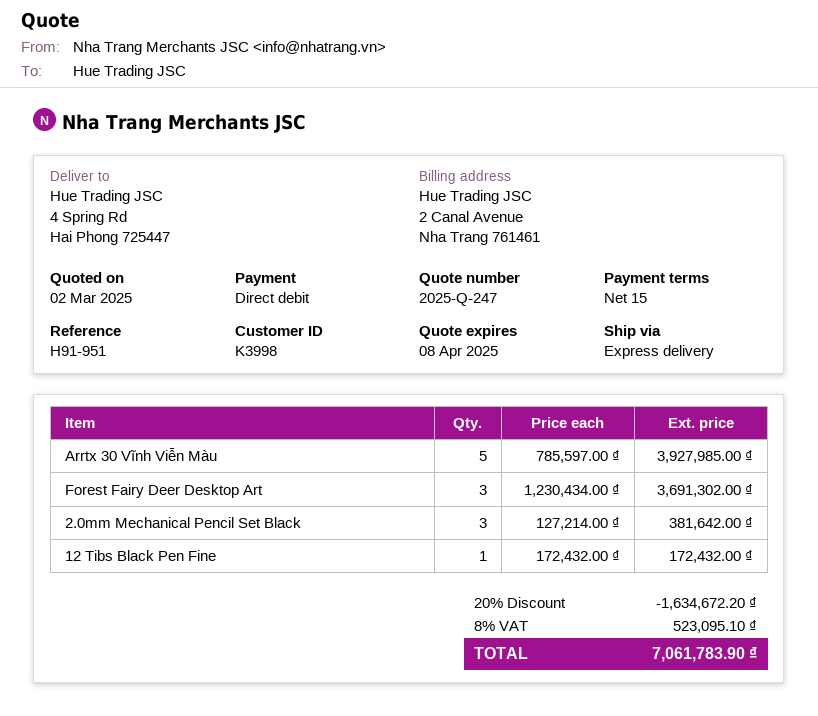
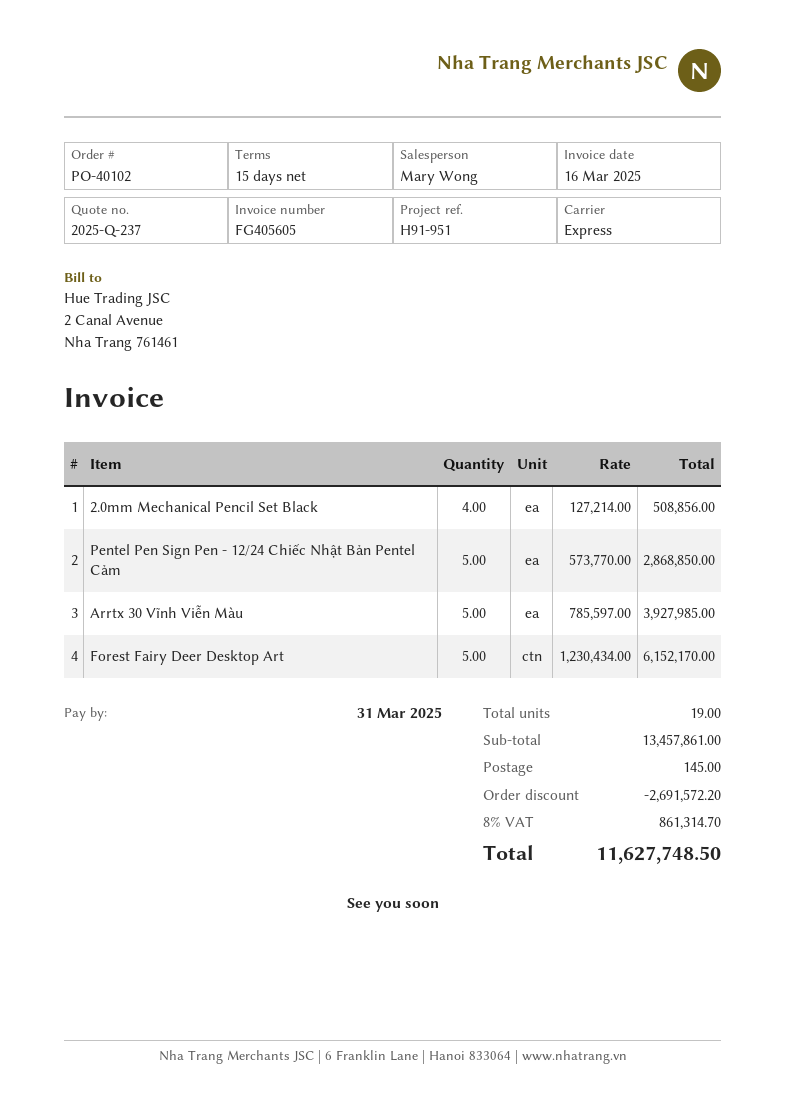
quote number: 2025-Q-247 -> 2025-Q-237
Forest Fairy Deer Desktop Art: 3 x 1230434.00 = 3691302.00 -> 5 x 1230434.00 = 6152170.00
2.0mm Mechanical Pencil Set Black: 3 x 127214.00 = 381642.00 -> 4 x 127214.00 = 508856.00
12 Tibs Black Pen Fine: 1 x 172432.00 = 172432.00 -> none
Pentel Pen Sign Pen - 12/24 Chiếc Nhật Bản Pentel Cảm: none -> 5 x 573770.00 = 2868850.00
discount: 1634672.20 -> 2691572.20
shipping: none -> 145.00
tax: 8% = 523095.10 -> 8% = 861314.70
total: 7061783.90 -> 11627748.50

